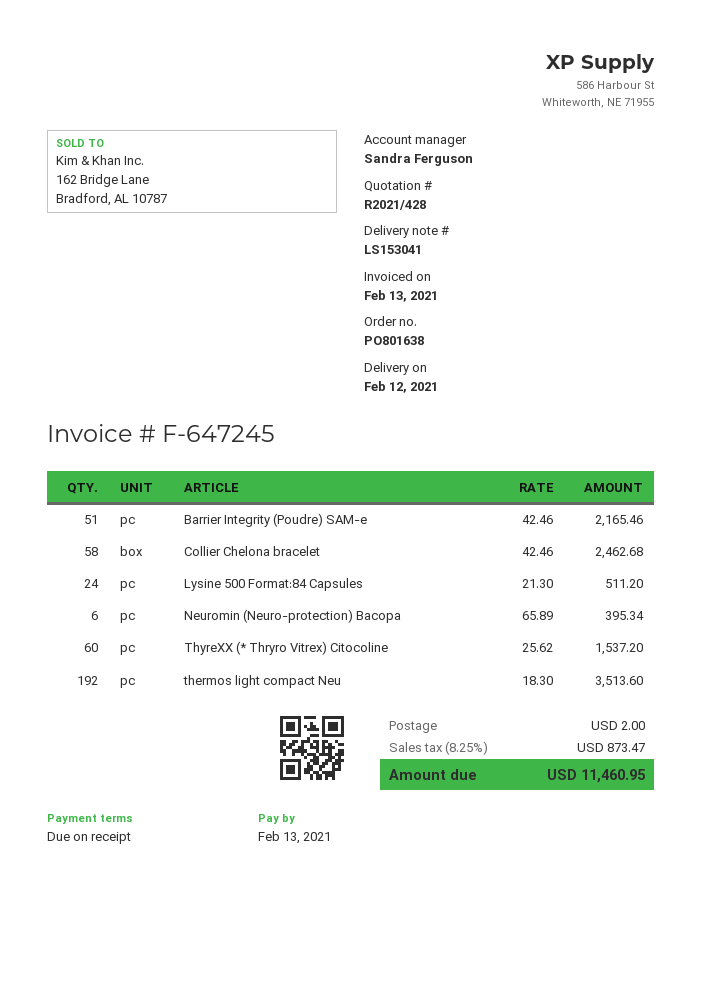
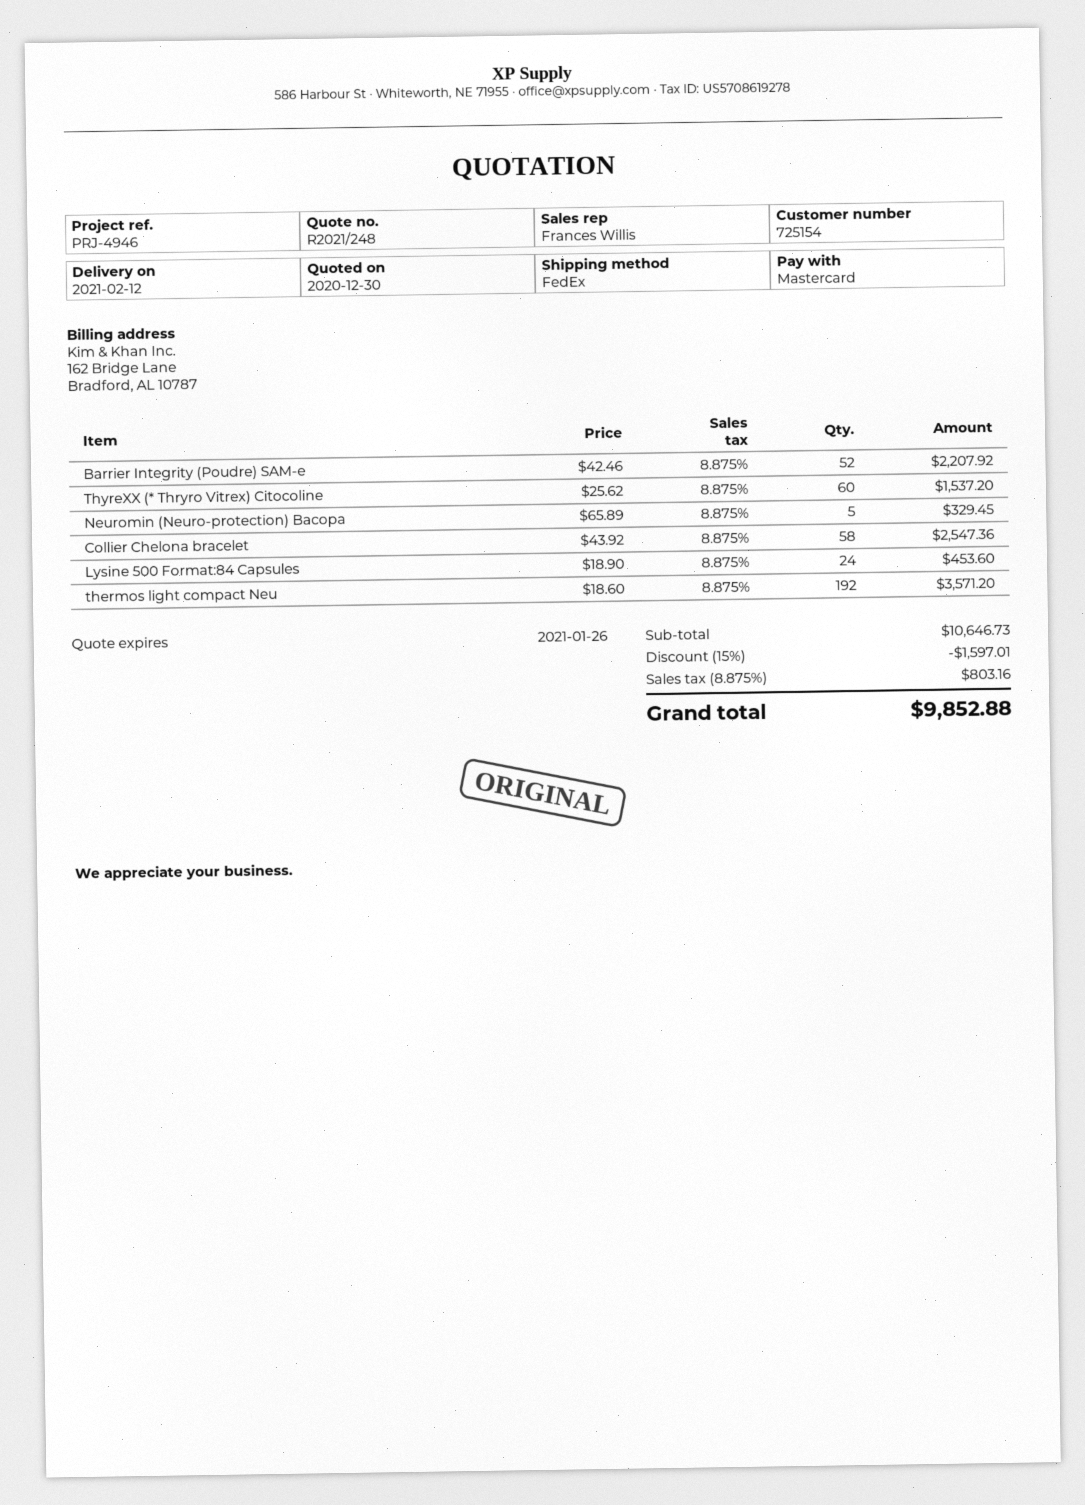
quote number: R2021/428 -> R2021/248
sales rep: Sandra Ferguson -> Frances Willis
Barrier Integrity (Poudre) SAM-e: 51 x 42.46 = 2165.46 -> 52 x 42.46 = 2207.92
Collier Chelona bracelet: 58 x 42.46 = 2462.68 -> 58 x 43.92 = 2547.36
Lysine 500 Format:84 Capsules: 24 x 21.30 = 511.20 -> 24 x 18.90 = 453.60
Neuromin (Neuro-protection) Bacopa: 6 x 65.89 = 395.34 -> 5 x 65.89 = 329.45
thermos light compact Neu: 192 x 18.30 = 3513.60 -> 192 x 18.60 = 3571.20
discount: none -> 15% = 1597.01
shipping: 2.00 -> none
tax: 8.25% = 873.47 -> 8.875% = 803.16
total: 11460.95 -> 9852.88

